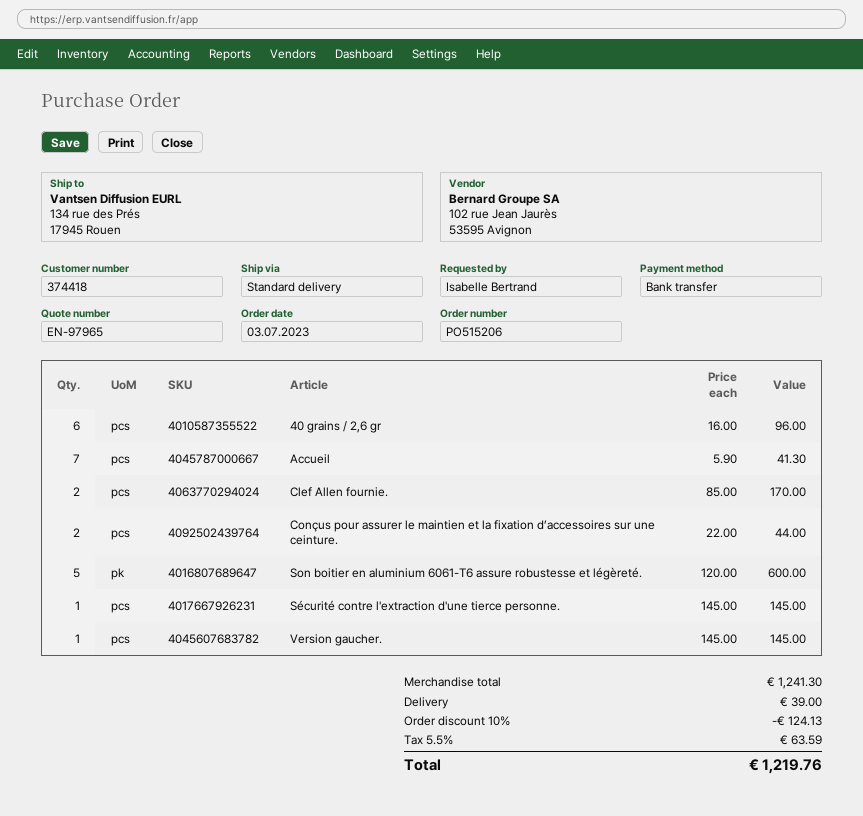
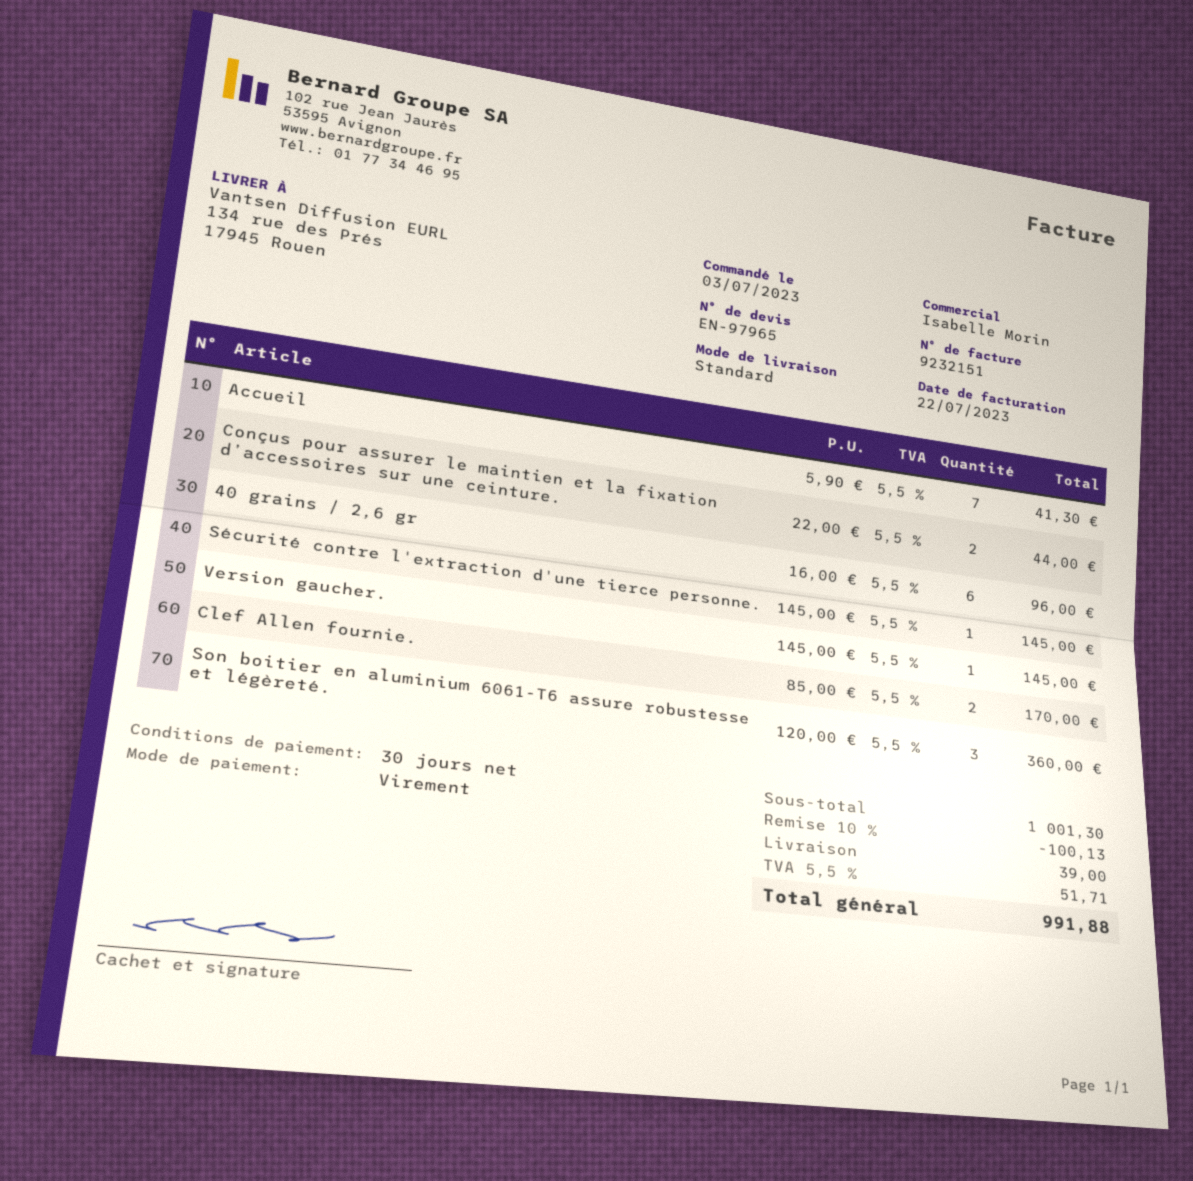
Son boitier en aluminium 6061-T6 assure robustesse et légèreté.: 5 x 120.00 = 600.00 -> 3 x 120.00 = 360.00
subtotal: 1241.30 -> 1001.30
discount: 10% = 124.13 -> 10% = 100.13
tax: 5.5% = 63.59 -> 5.5% = 51.71
total: 1219.76 -> 991.88

